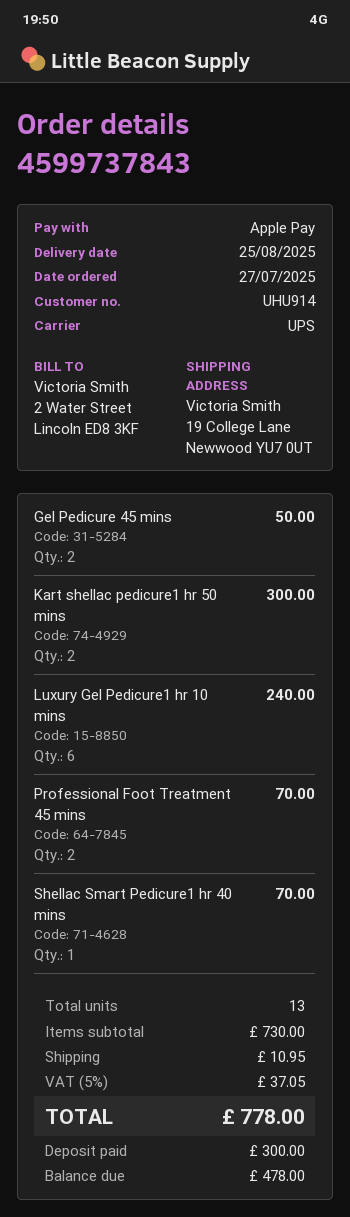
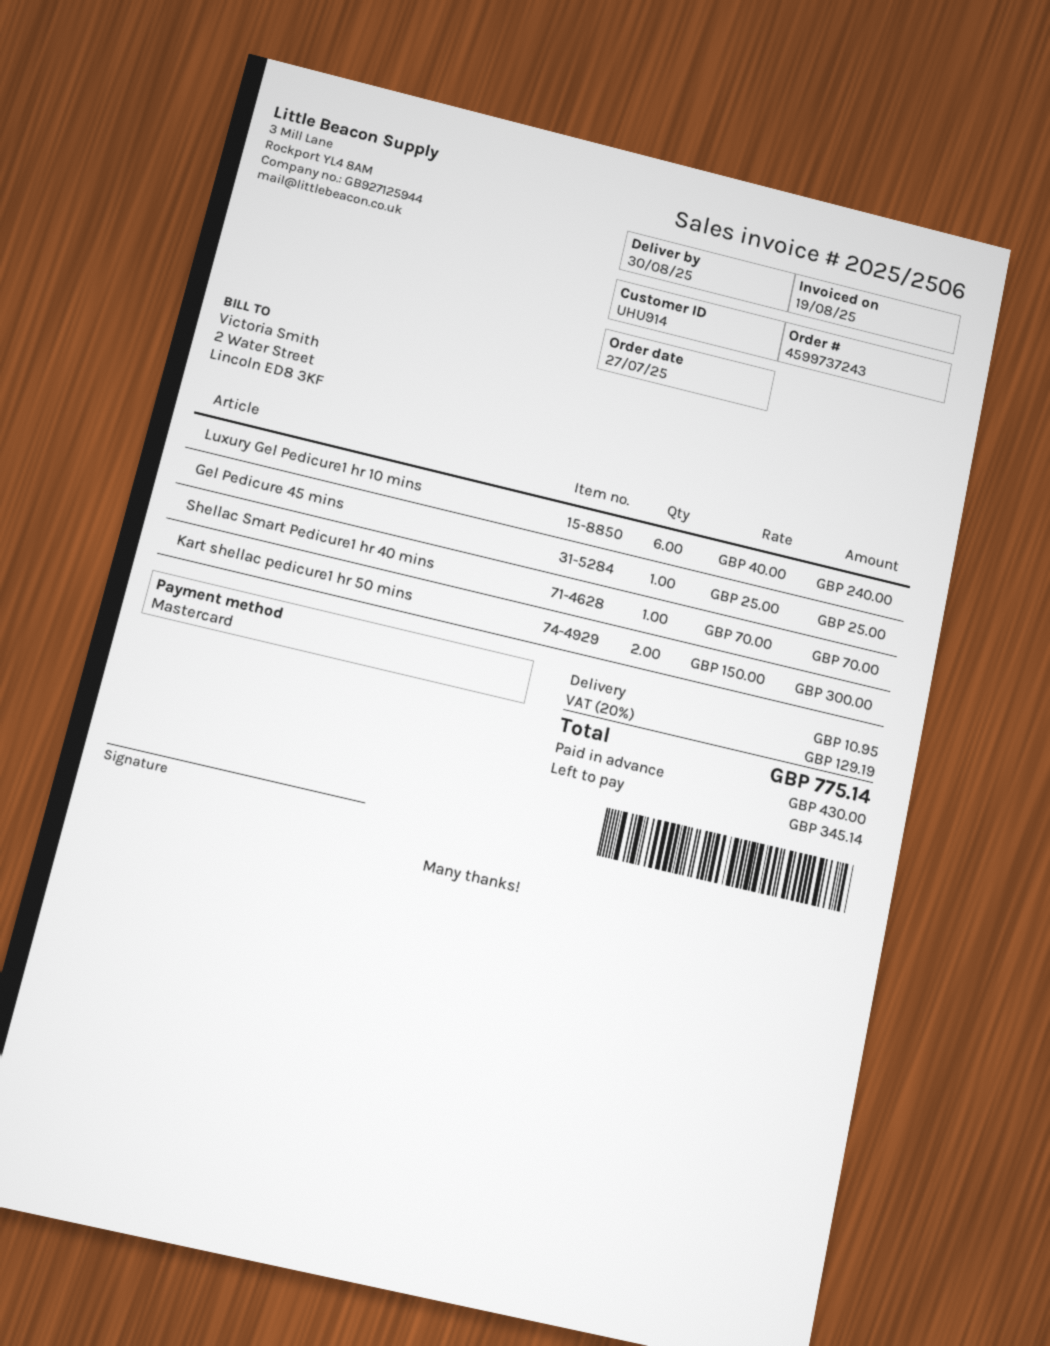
order number: 4599737843 -> 4599737243
delivery date: 2025-08-25 -> 2025-08-30
payment method: Apple Pay -> Mastercard
Gel Pedicure 45 mins: 2 for 50.00 -> 1 for 25.00
Professional Foot Treatment 45 mins: 2 for 70.00 -> none
tax: 5% = 37.05 -> 20% = 129.19
total: 778.00 -> 775.14
deposit: 300.00 -> 430.00
balance: 478.00 -> 345.14

